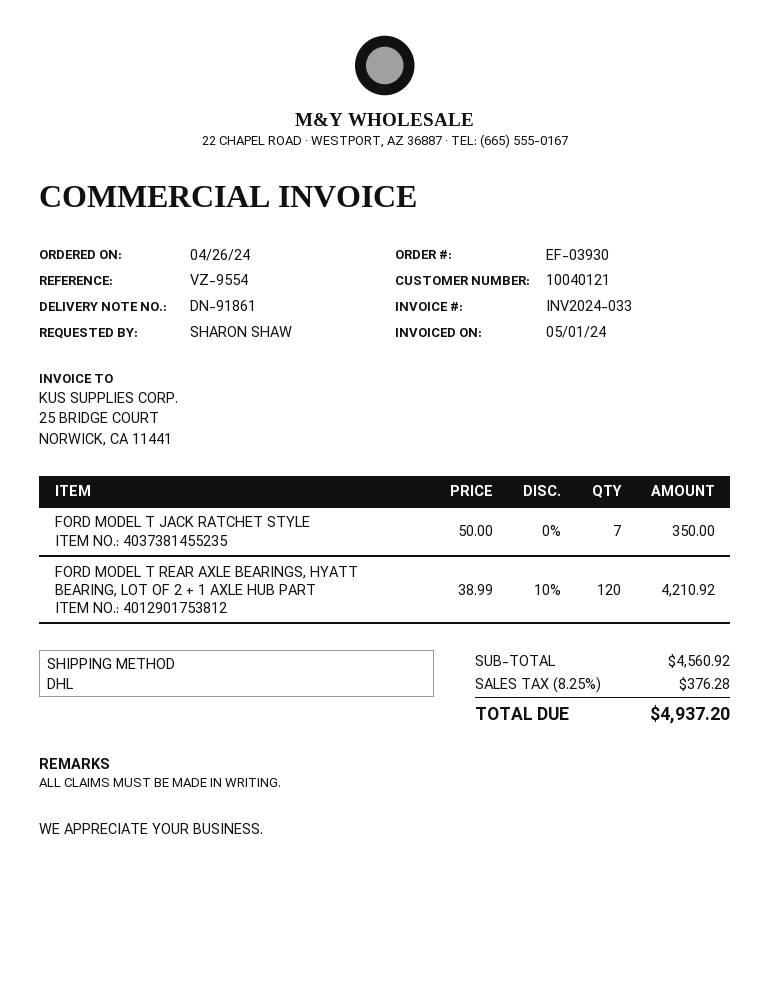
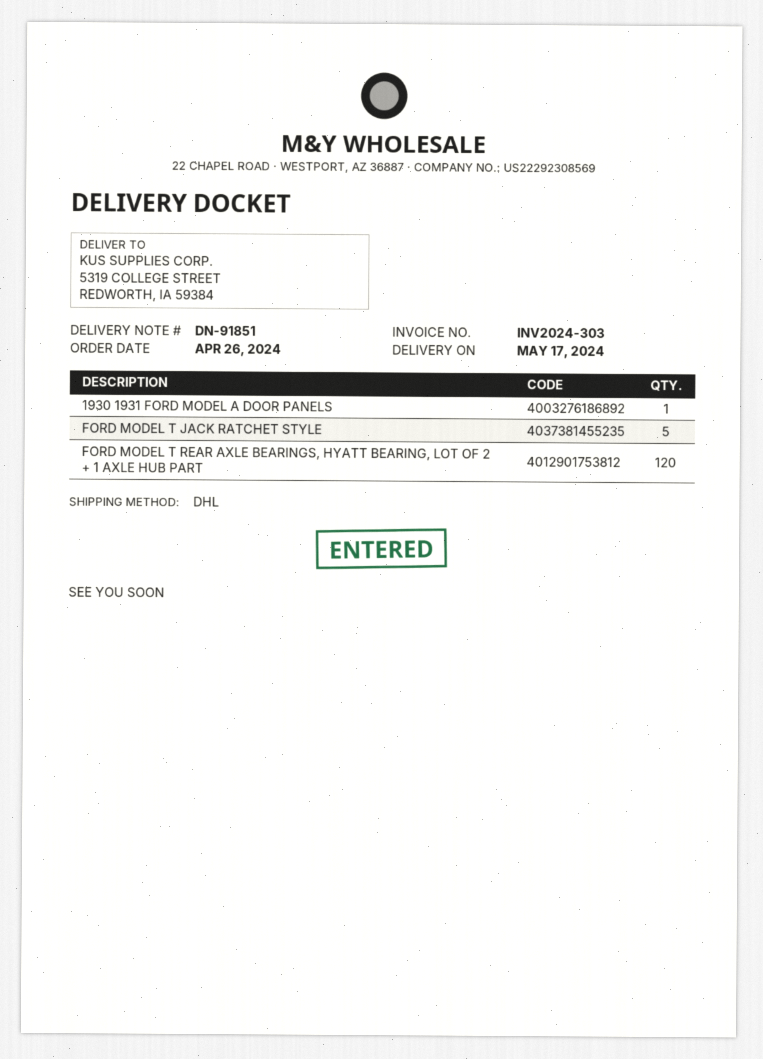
delivery note number: DN-91861 -> DN-91851
invoice number: INV2024-033 -> INV2024-303
FORD MODEL T JACK RATCHET STYLE: 7 -> 5
1930 1931 FORD MODEL A DOOR PANELS: none -> 1

